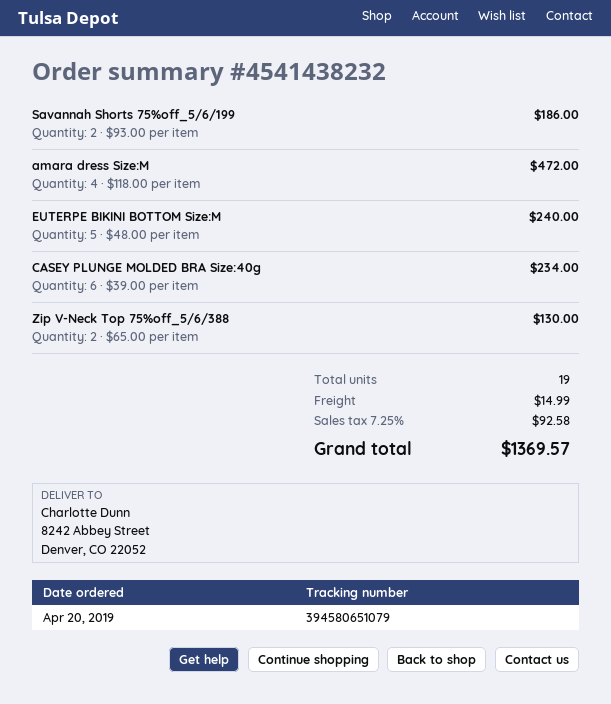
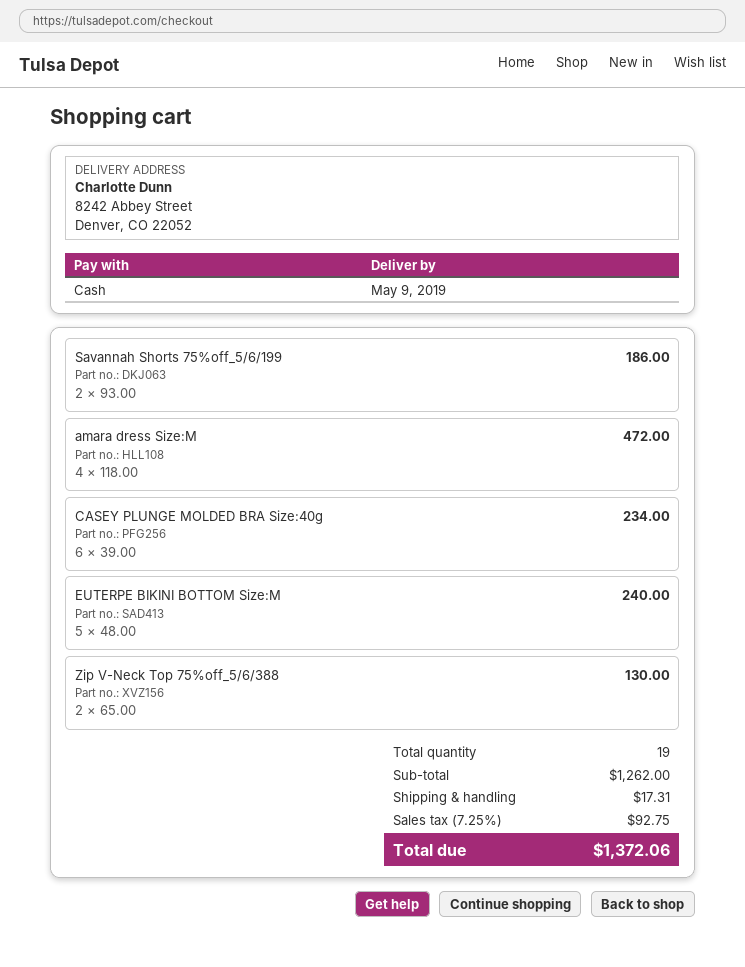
shipping: 14.99 -> 17.31
tax: 7.25% = 92.58 -> 7.25% = 92.75
total: 1369.57 -> 1372.06

